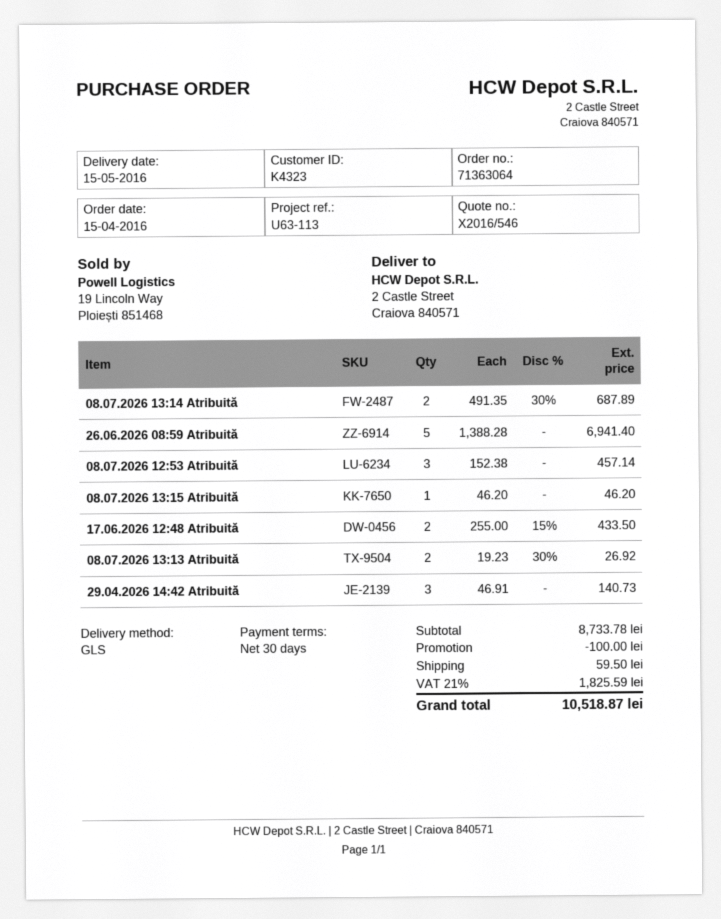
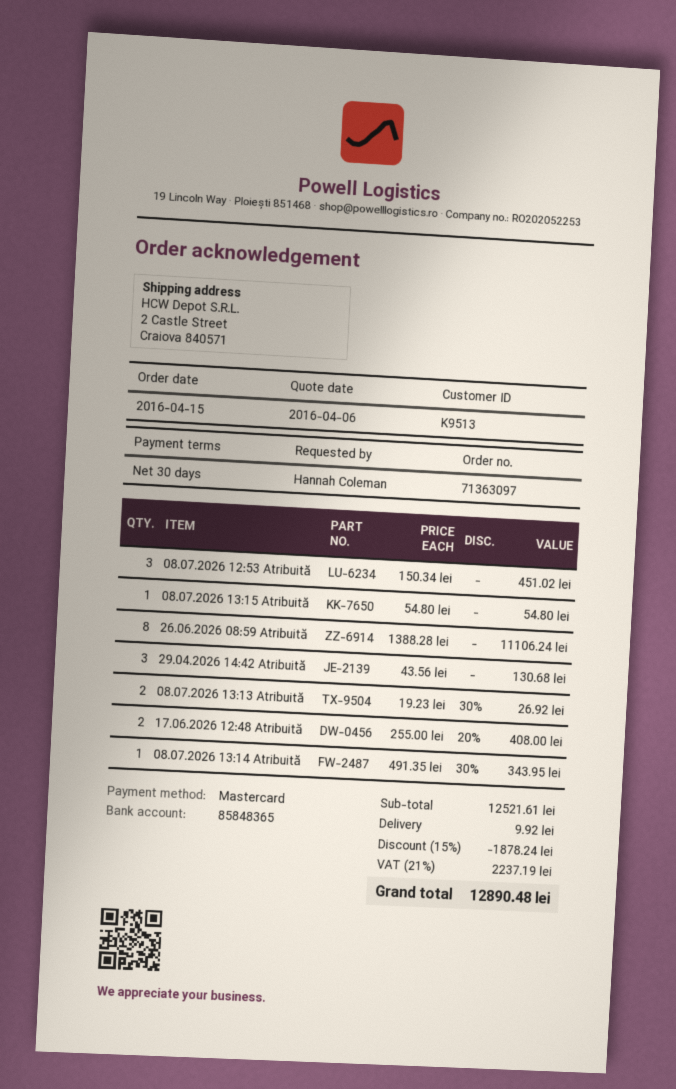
order number: 71363064 -> 71363097
customer number: K4323 -> K9513
08.07.2026 13:14 Atribuită: 2 x 491.35 - 30% = 687.89 -> 1 x 491.35 - 30% = 343.95
26.06.2026 08:59 Atribuită: 5 x 1388.28 = 6941.40 -> 8 x 1388.28 = 11106.24
08.07.2026 12:53 Atribuită: 3 x 152.38 = 457.14 -> 3 x 150.34 = 451.02
08.07.2026 13:15 Atribuită: 1 x 46.20 = 46.20 -> 1 x 54.80 = 54.80
17.06.2026 12:48 Atribuită: 2 x 255.00 - 15% = 433.50 -> 2 x 255.00 - 20% = 408.00
29.04.2026 14:42 Atribuită: 3 x 46.91 = 140.73 -> 3 x 43.56 = 130.68
subtotal: 8733.78 -> 12521.61
discount: 100.00 -> 1878.24
shipping: 59.50 -> 9.92
tax: 21% = 1825.59 -> 21% = 2237.19
total: 10518.87 -> 12890.48

